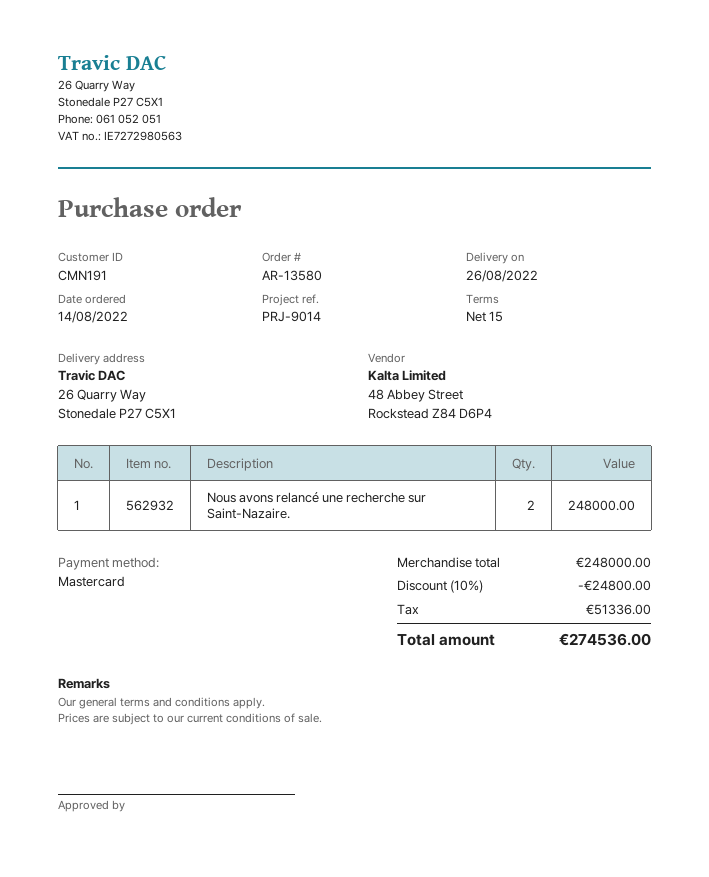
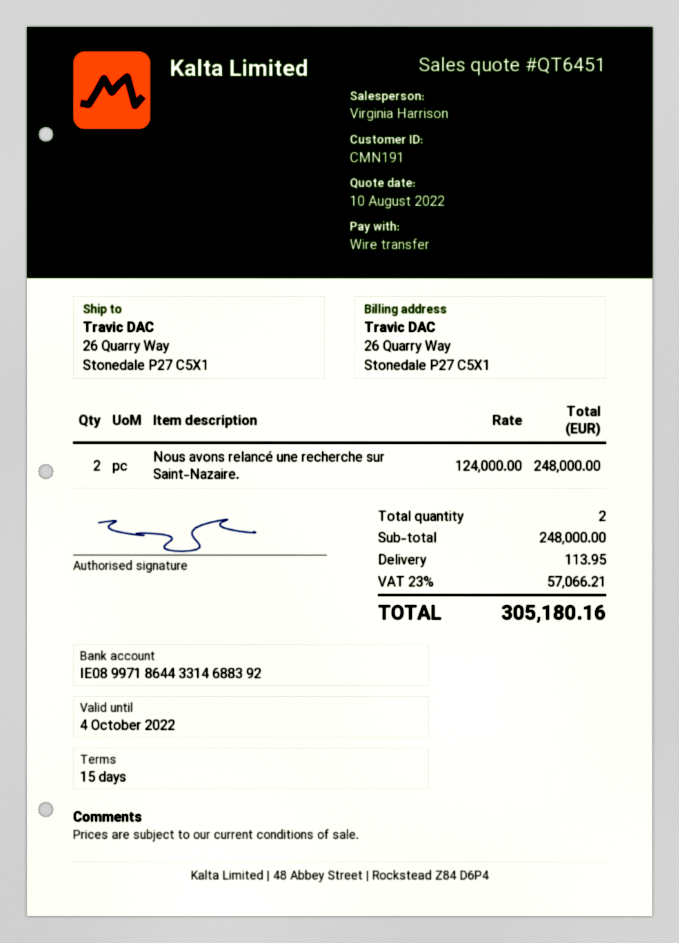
payment method: Mastercard -> bank transfer
discount: 10% = 24800.00 -> none
shipping: none -> 113.95
tax: 51336.00 -> 57066.21
total: 274536.00 -> 305180.16

